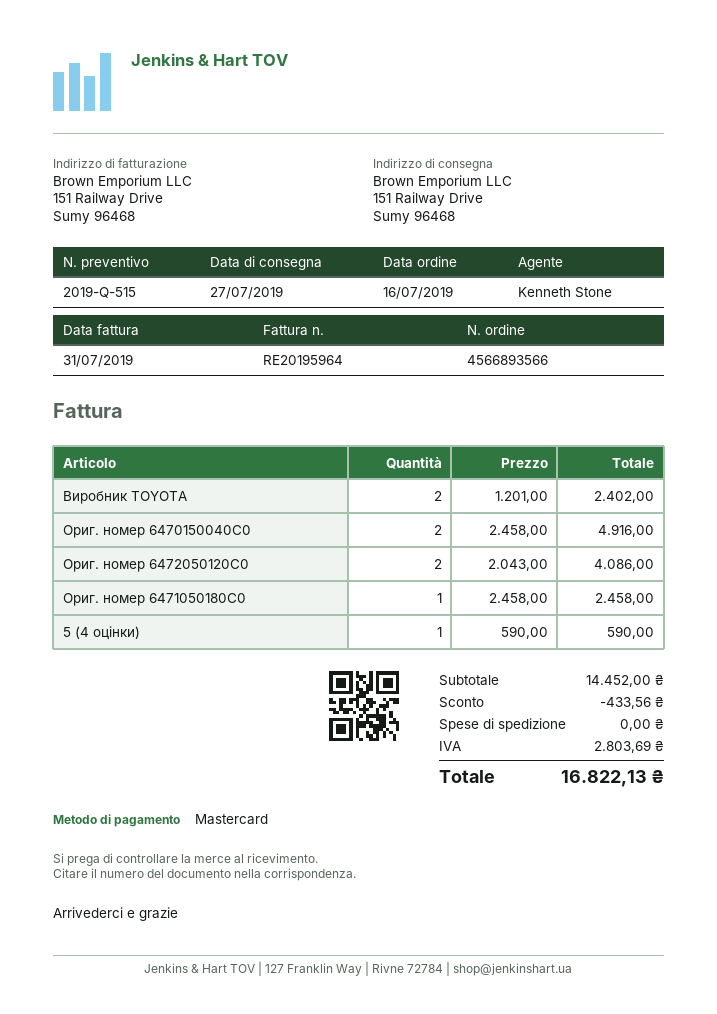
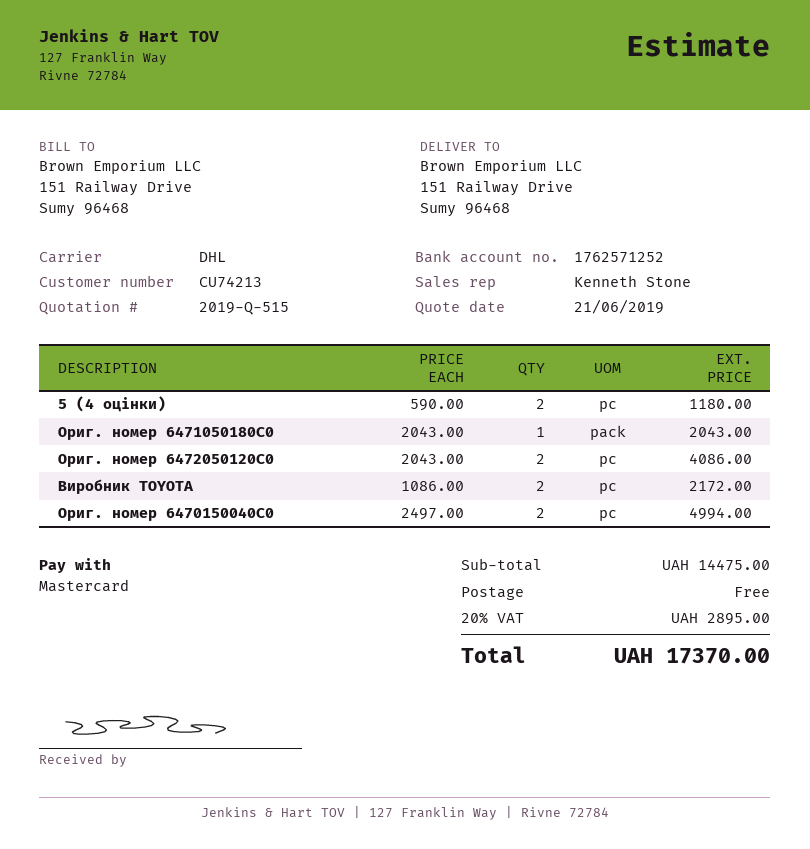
Виробник TOYOTA: 2 x 1201.00 = 2402.00 -> 2 x 1086.00 = 2172.00
Ориг. номер 6470150040C0: 2 x 2458.00 = 4916.00 -> 2 x 2497.00 = 4994.00
Ориг. номер 6471050180C0: 1 x 2458.00 = 2458.00 -> 1 x 2043.00 = 2043.00
5 (4 оцінки): 1 x 590.00 = 590.00 -> 2 x 590.00 = 1180.00
subtotal: 14452.00 -> 14475.00
discount: 433.56 -> none
tax: 2803.69 -> 2895.00
total: 16822.13 -> 17370.00

